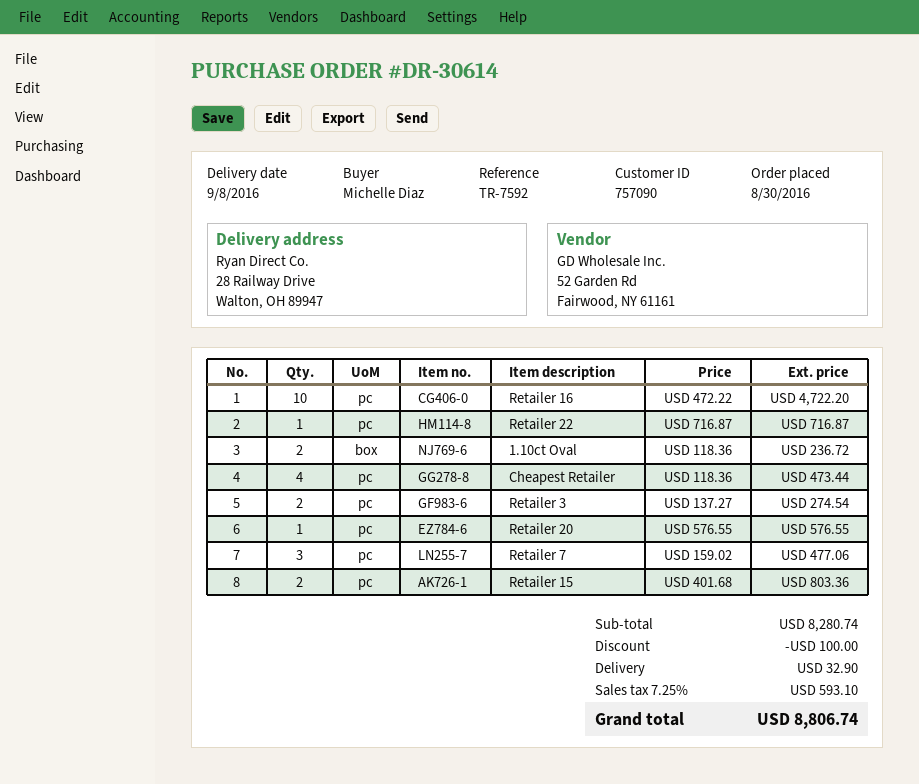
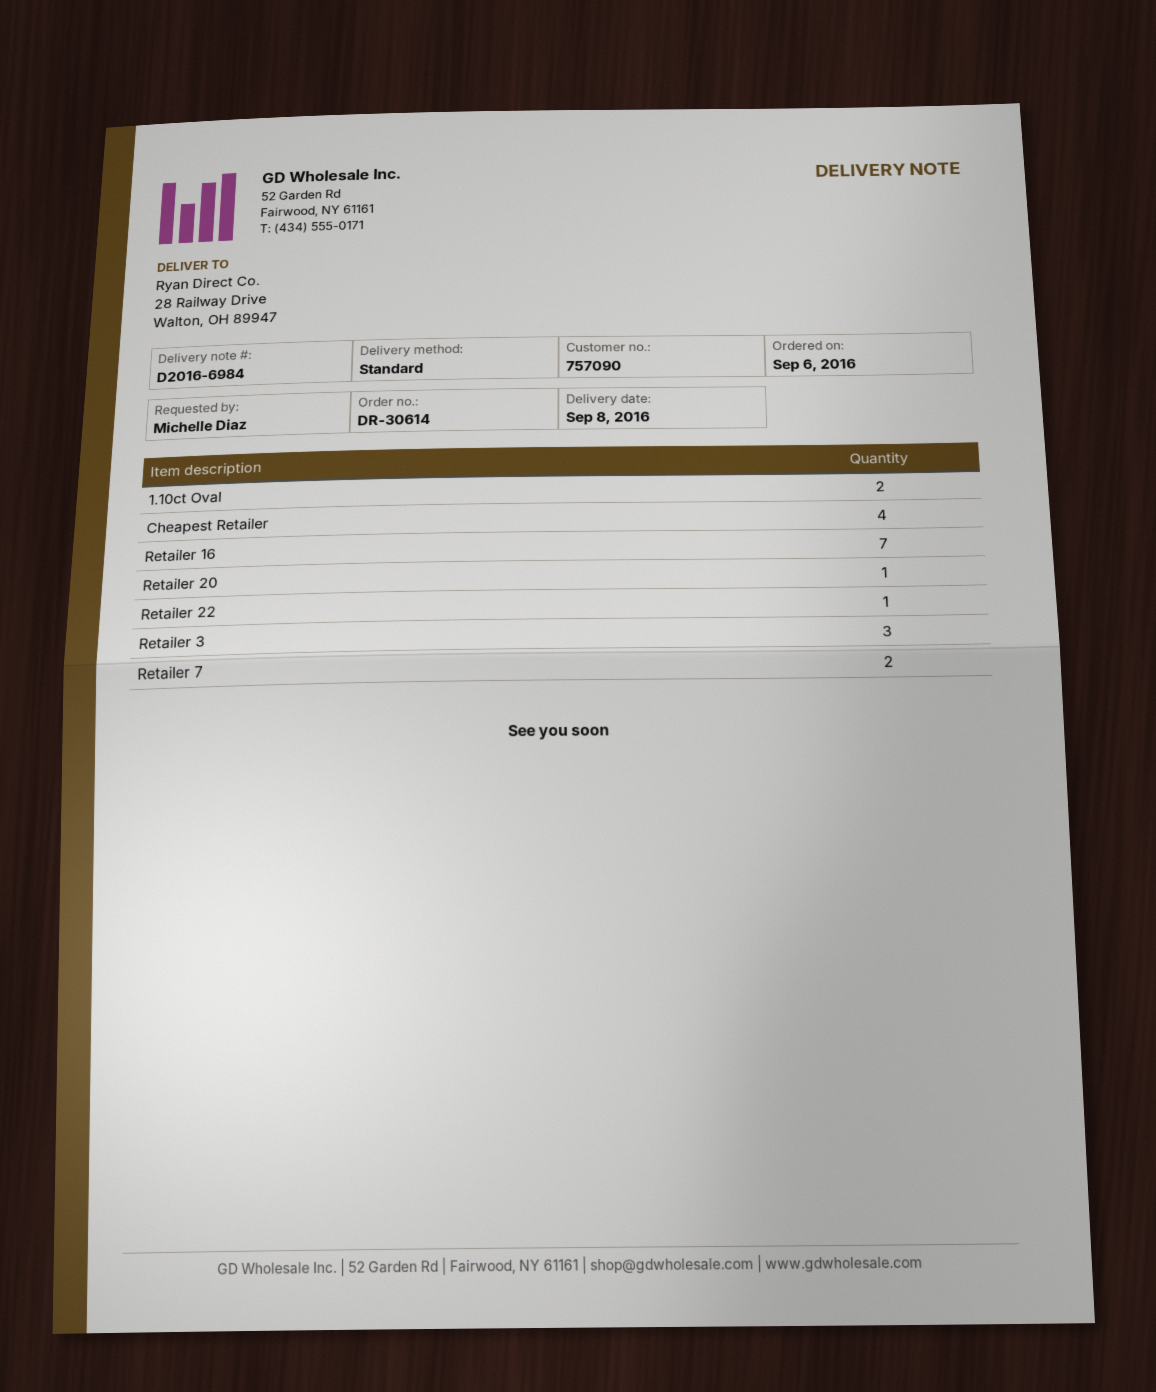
order date: 2016-08-30 -> 2016-09-06
Retailer 16: 10 -> 7
Retailer 3: 2 -> 3
Retailer 7: 3 -> 2
Retailer 15: 2 -> none

